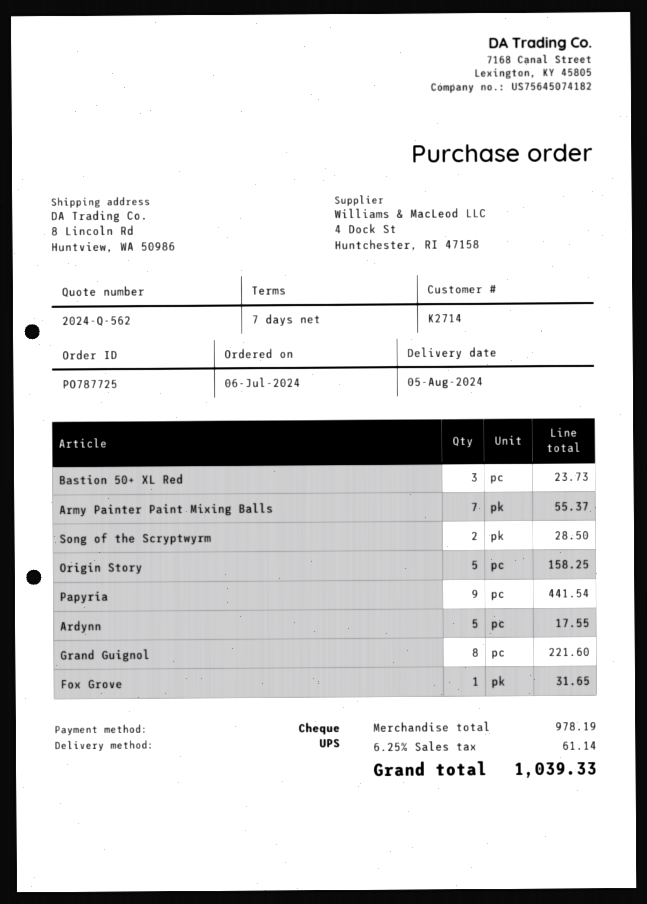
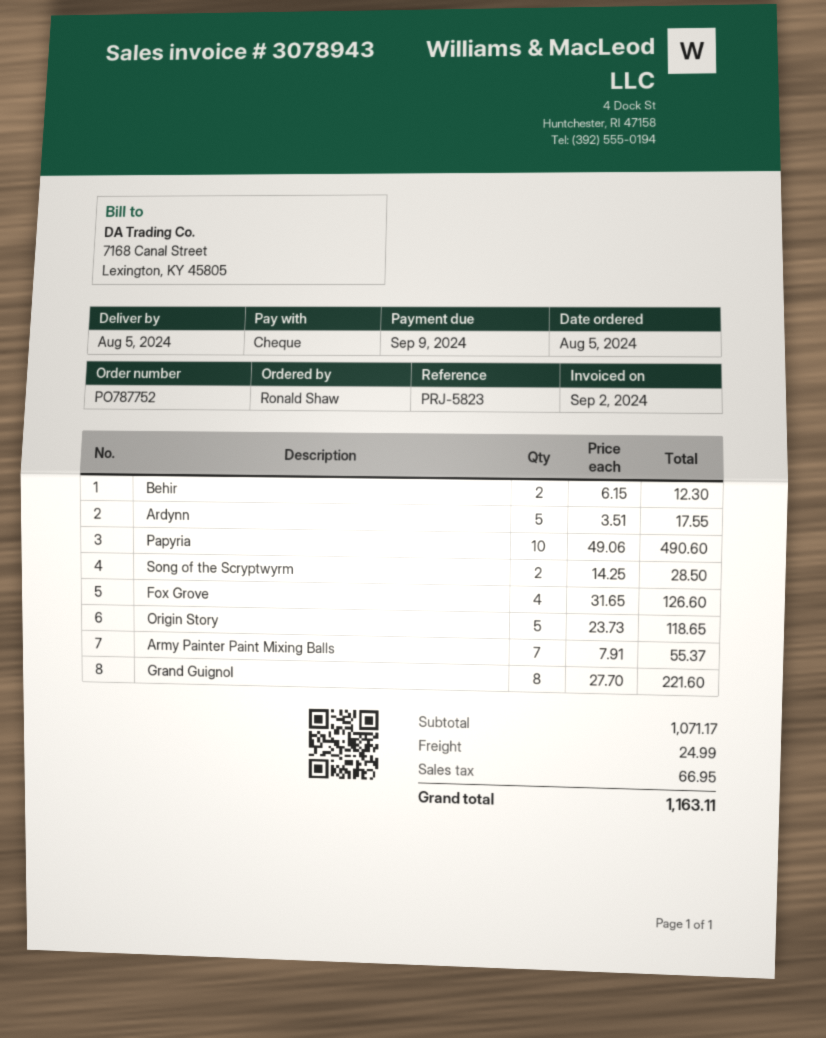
order number: PO787725 -> PO787752
order date: 2024-07-06 -> 2024-08-05
Bastion 50+ XL Red: 3 for 23.73 -> none
Origin Story: 5 for 158.25 -> 5 for 118.65
Papyria: 9 for 441.54 -> 10 for 490.60
Fox Grove: 1 for 31.65 -> 4 for 126.60
Behir: none -> 2 for 12.30
subtotal: 978.19 -> 1071.17
shipping: none -> 24.99
tax: 61.14 -> 66.95
total: 1039.33 -> 1163.11

